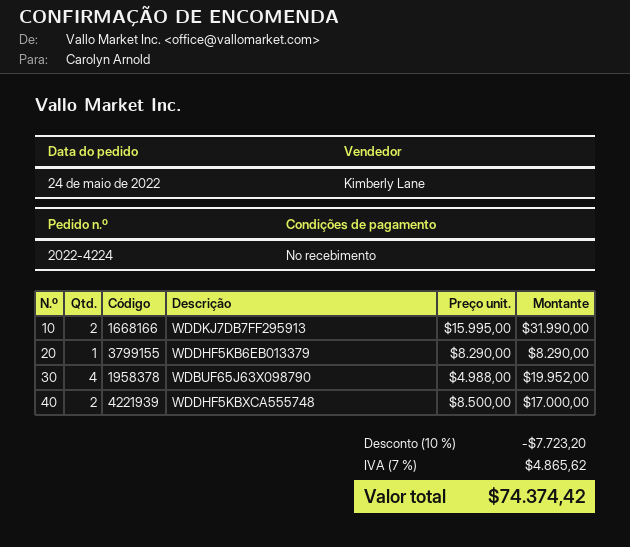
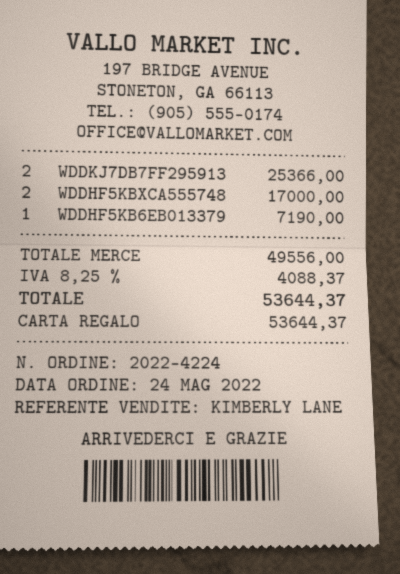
WDDKJ7DB7FF295913: 2 for 31990.00 -> 2 for 25366.00
WDDHF5KB6EB013379: 1 for 8290.00 -> 1 for 7190.00
WDBUF65J63X098790: 4 for 19952.00 -> none
discount: 10% = 7723.20 -> none
tax: 7% = 4865.62 -> 8.25% = 4088.37
total: 74374.42 -> 53644.37

